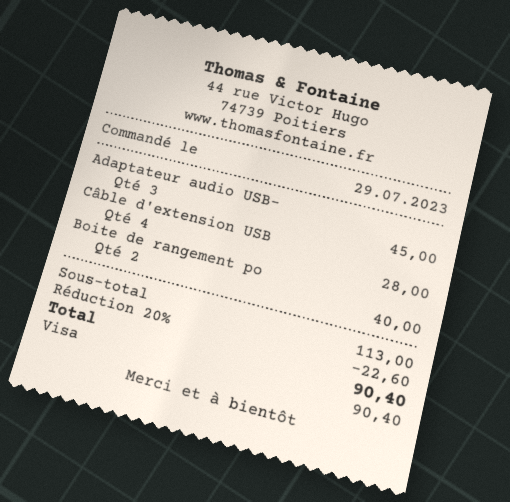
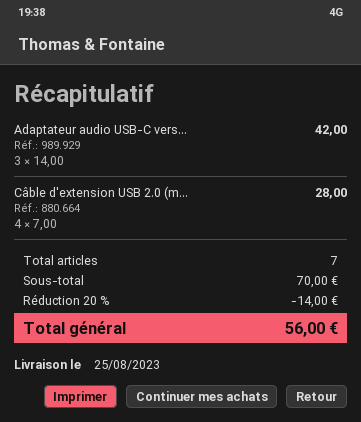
Adaptateur audio USB-: 3 for 45.00 -> 3 for 42.00
Boite de rangement po: 2 for 40.00 -> none
subtotal: 113.00 -> 70.00
discount: 20% = 22.60 -> 20% = 14.00
total: 90.40 -> 56.00

